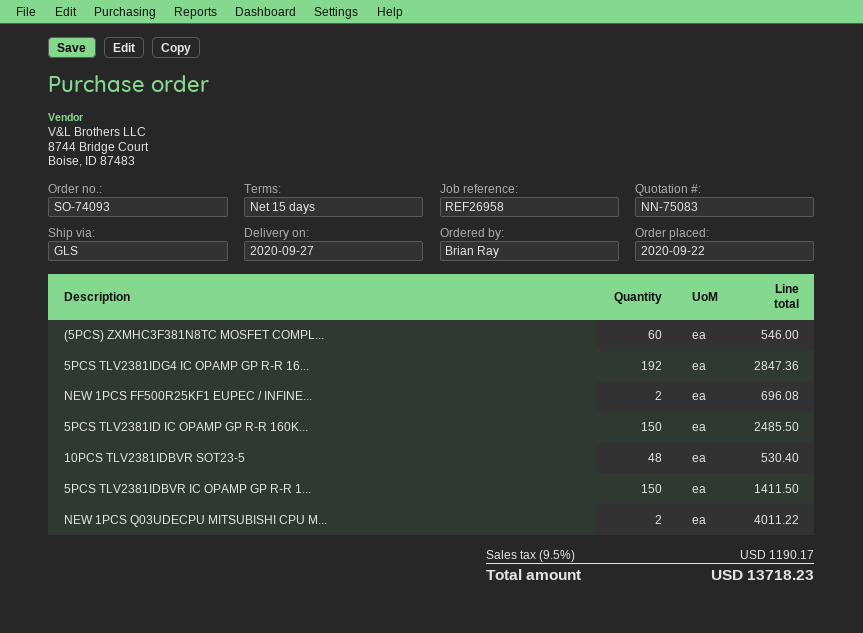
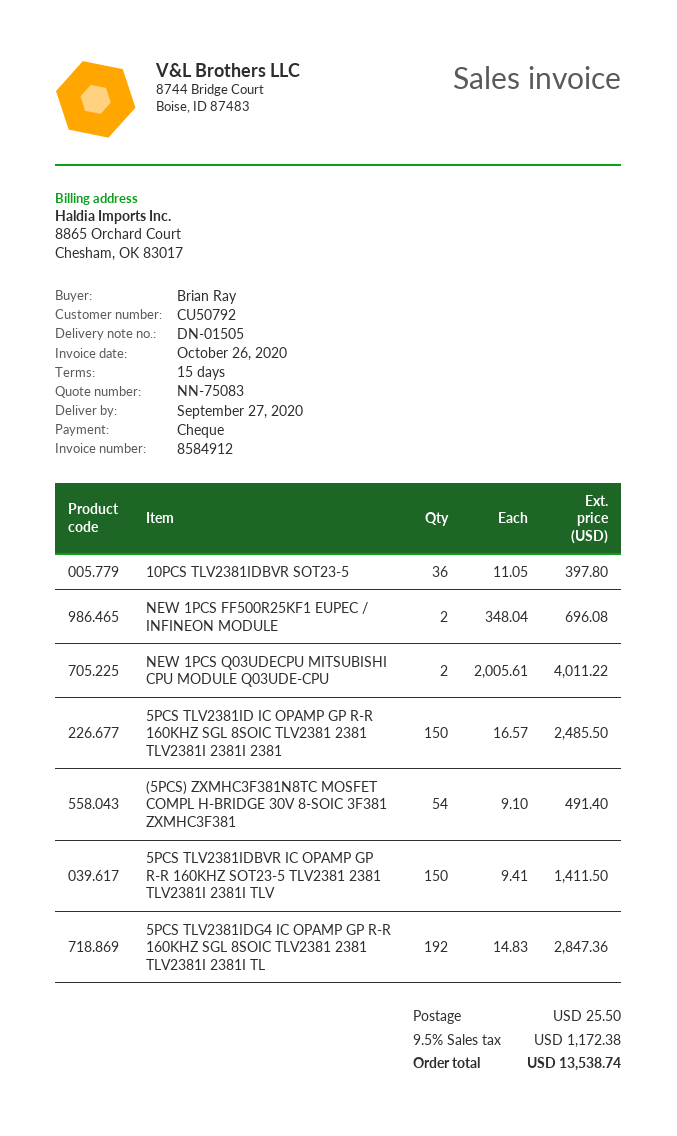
(5PCS) ZXMHC3F381N8TC MOSFET COMPL...: 60 for 546.00 -> 54 for 491.40
10PCS TLV2381IDBVR SOT23-5: 48 for 530.40 -> 36 for 397.80
shipping: none -> 25.50
tax: 9.5% = 1190.17 -> 9.5% = 1172.38
total: 13718.23 -> 13538.74

